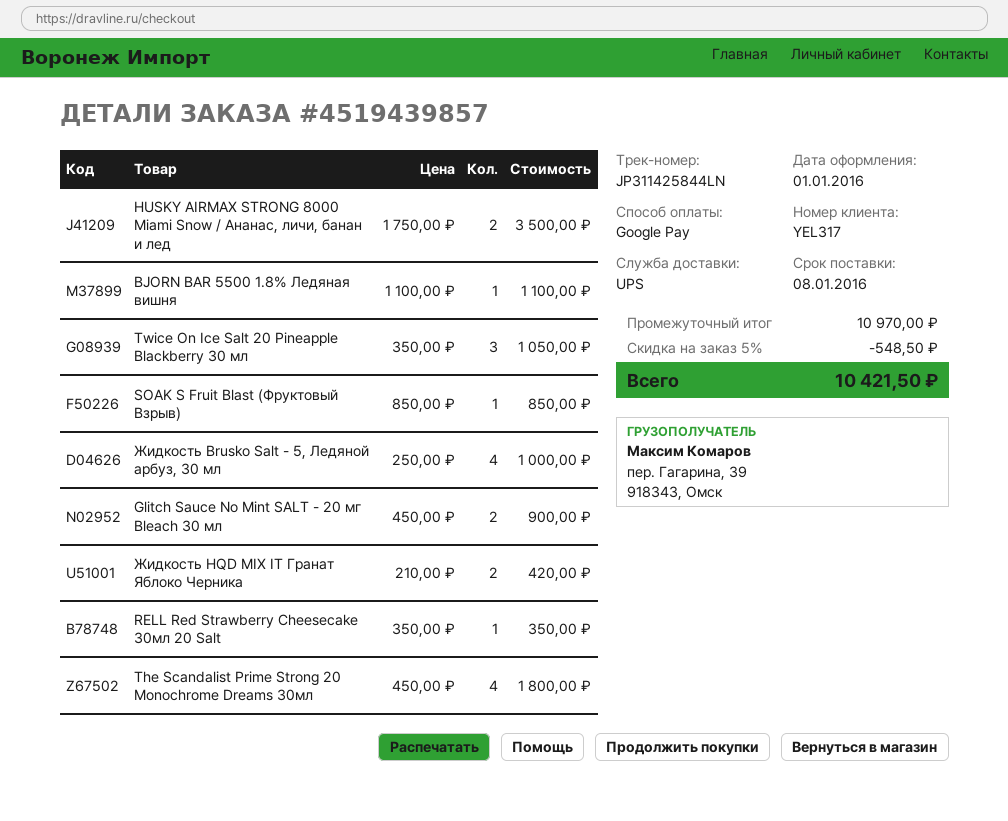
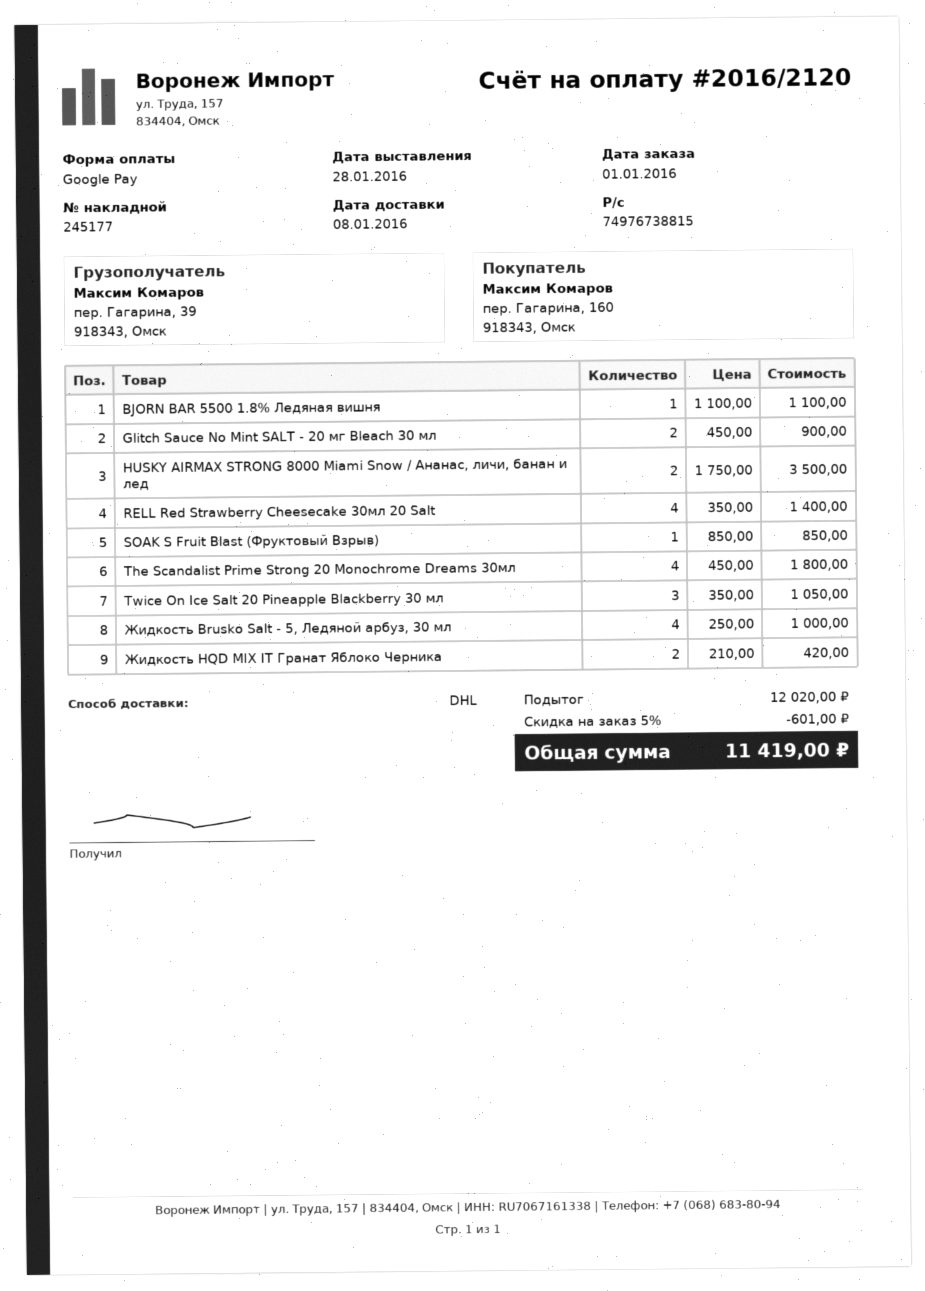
shipping method: UPS -> DHL
RELL Red Strawberry Cheesecake 30мл 20 Salt: 1 x 350.00 = 350.00 -> 4 x 350.00 = 1400.00
subtotal: 10970.00 -> 12020.00
discount: 5% = 548.50 -> 5% = 601.00
total: 10421.50 -> 11419.00

